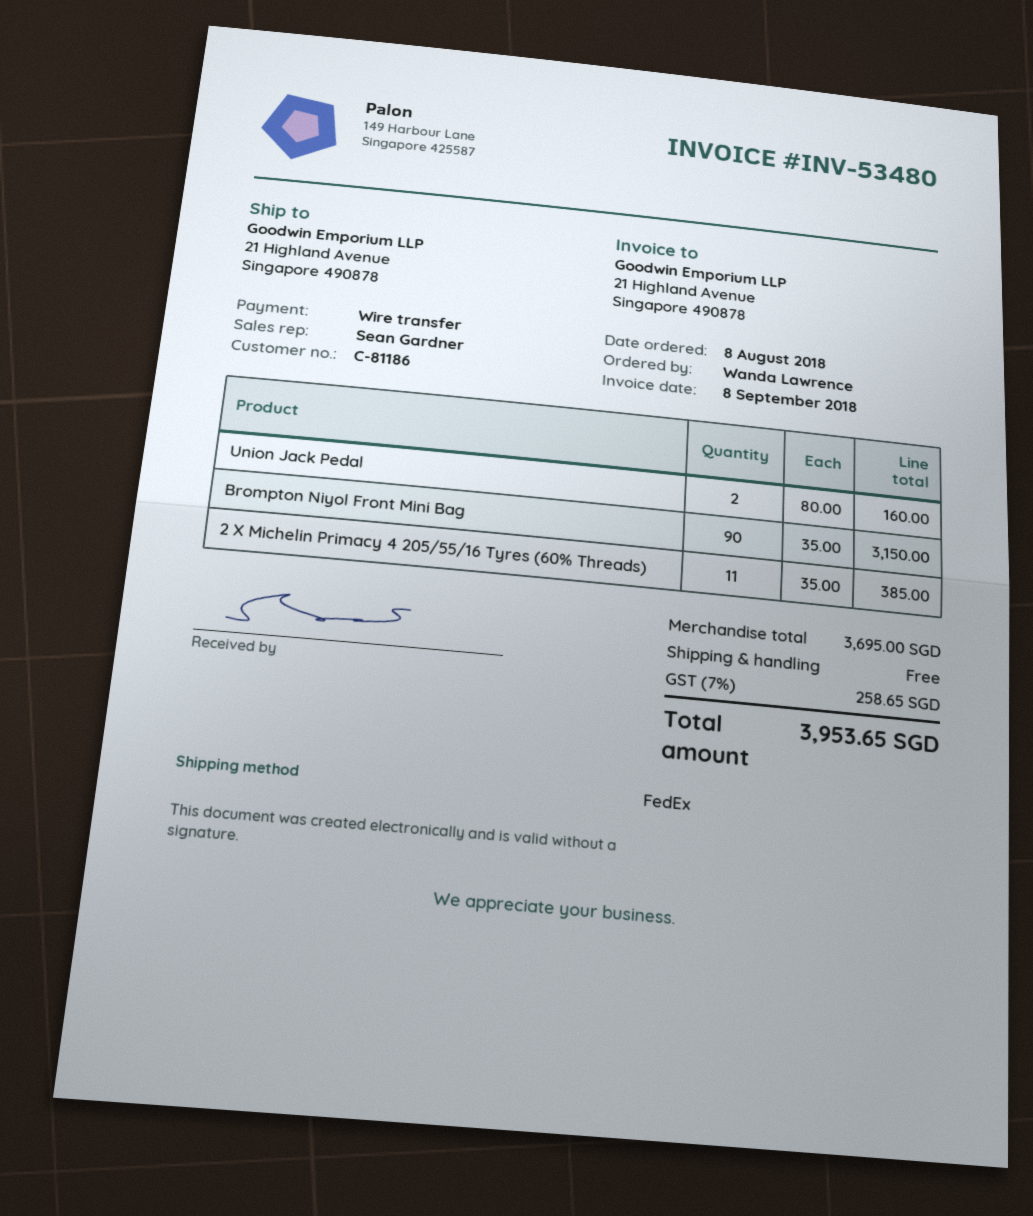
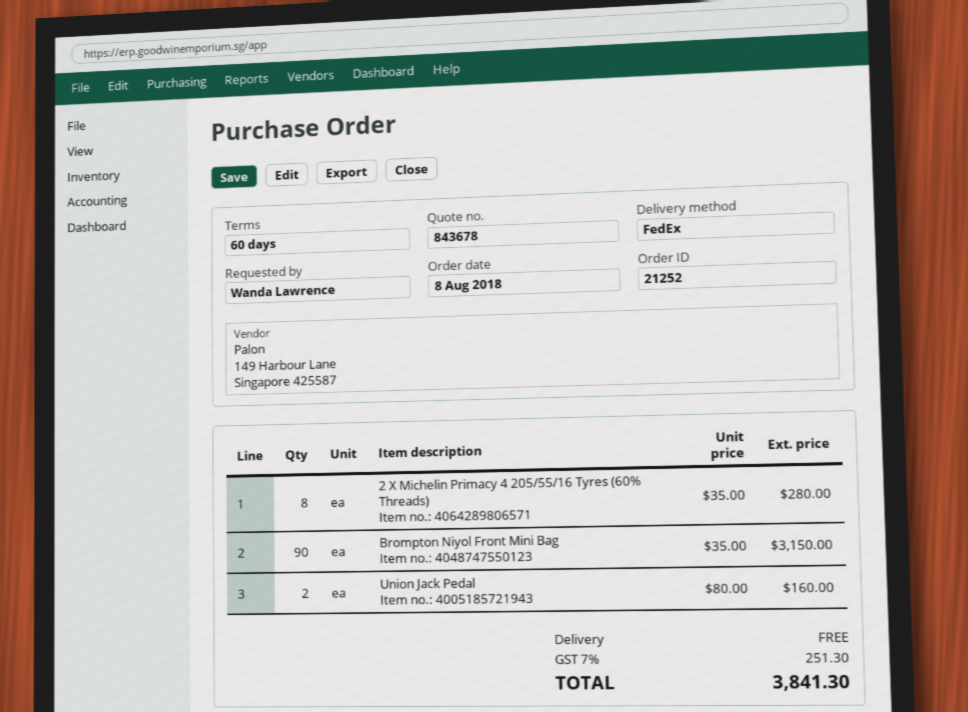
2 X Michelin Primacy 4 205/55/16 Tyres (60% Threads): 11 x 35.00 = 385.00 -> 8 x 35.00 = 280.00
tax: 7% = 258.65 -> 7% = 251.30
total: 3953.65 -> 3841.30

